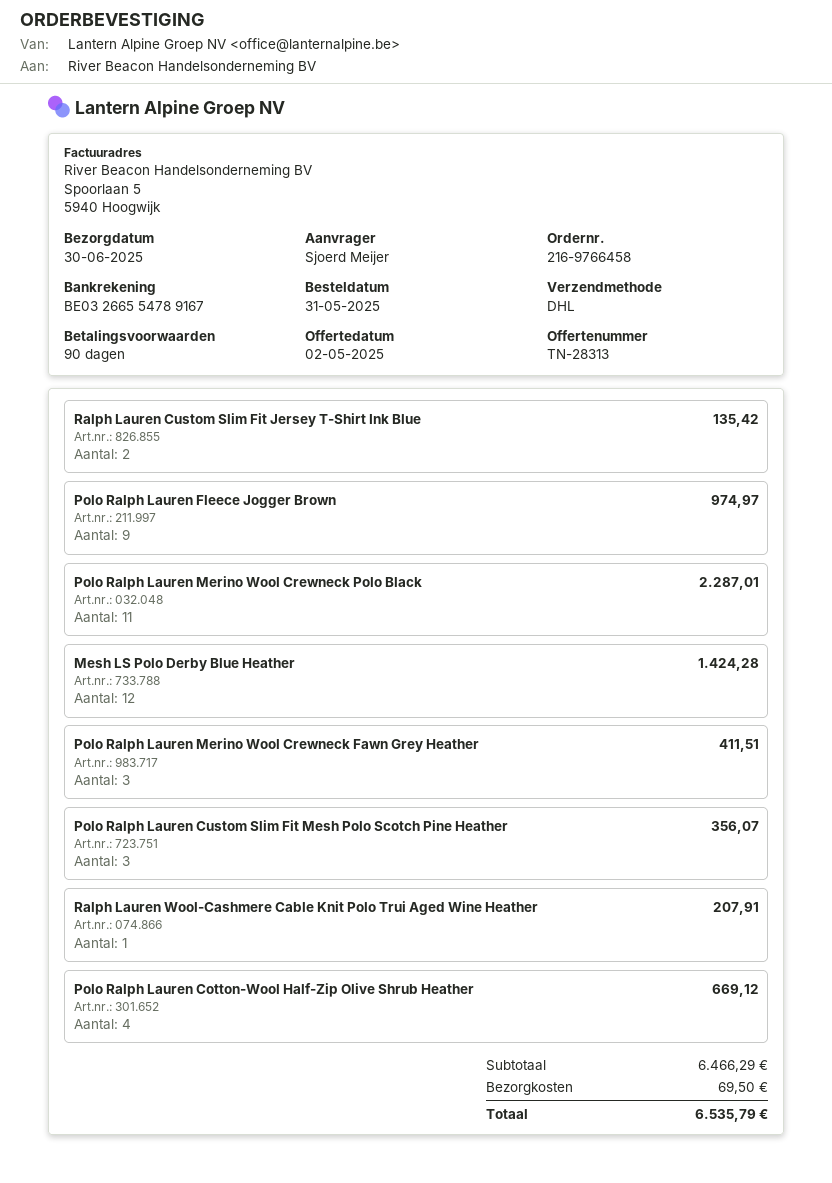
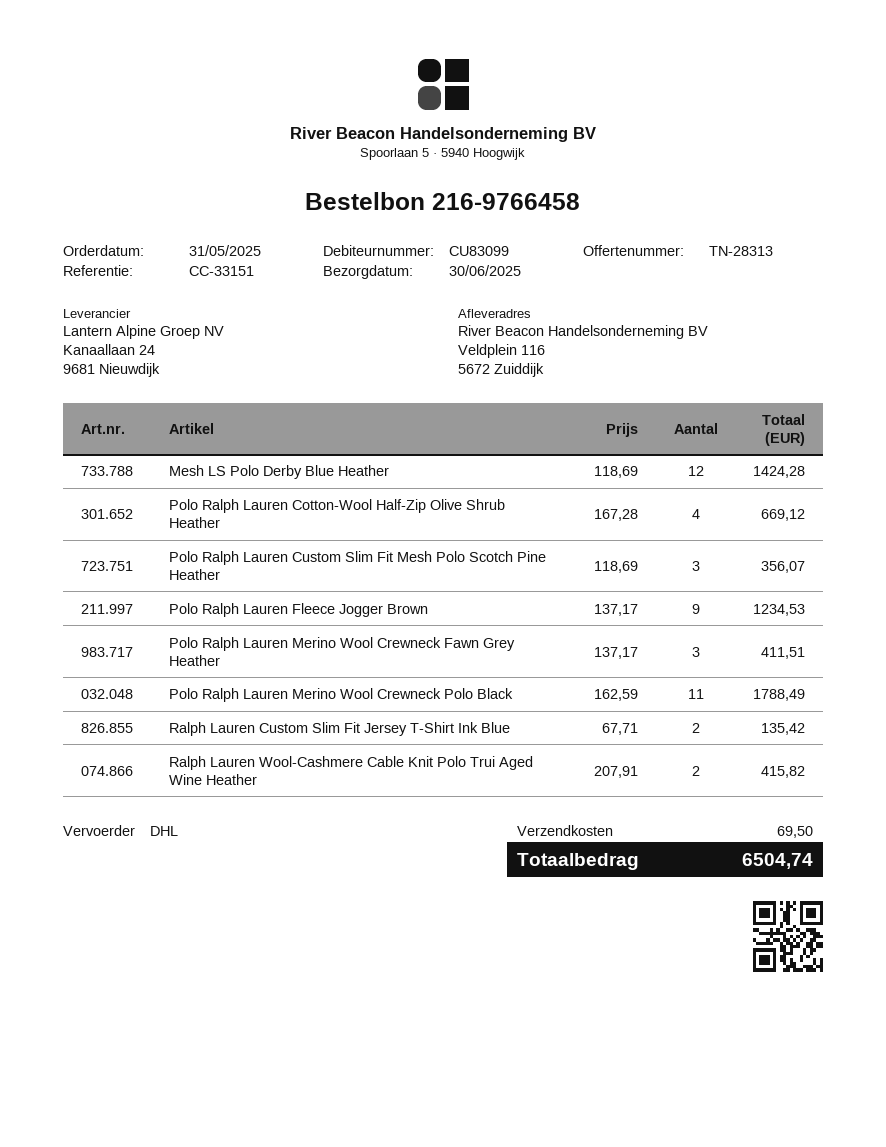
Polo Ralph Lauren Fleece Jogger Brown: 9 for 974.97 -> 9 for 1234.53
Polo Ralph Lauren Merino Wool Crewneck Polo Black: 11 for 2287.01 -> 11 for 1788.49
Ralph Lauren Wool-Cashmere Cable Knit Polo Trui Aged Wine Heather: 1 for 207.91 -> 2 for 415.82
total: 6535.79 -> 6504.74

